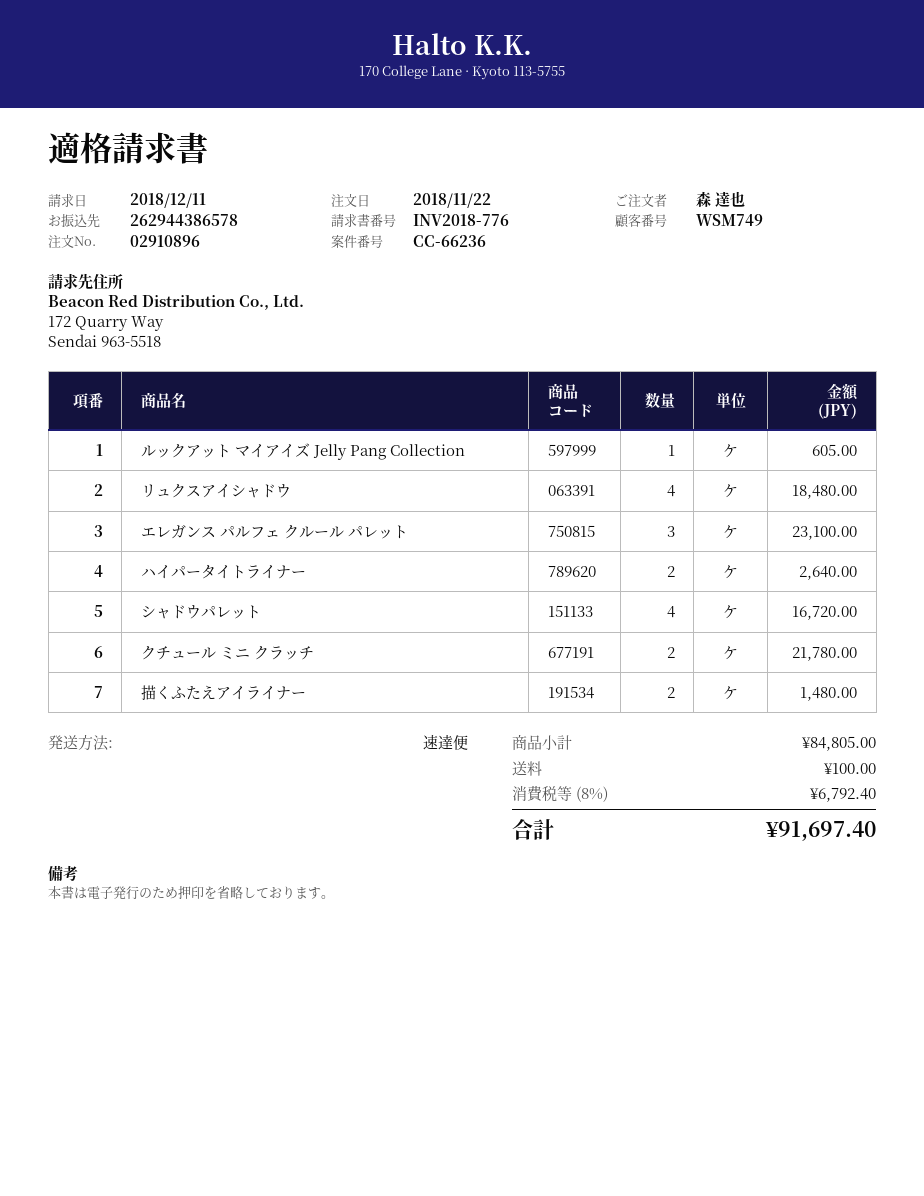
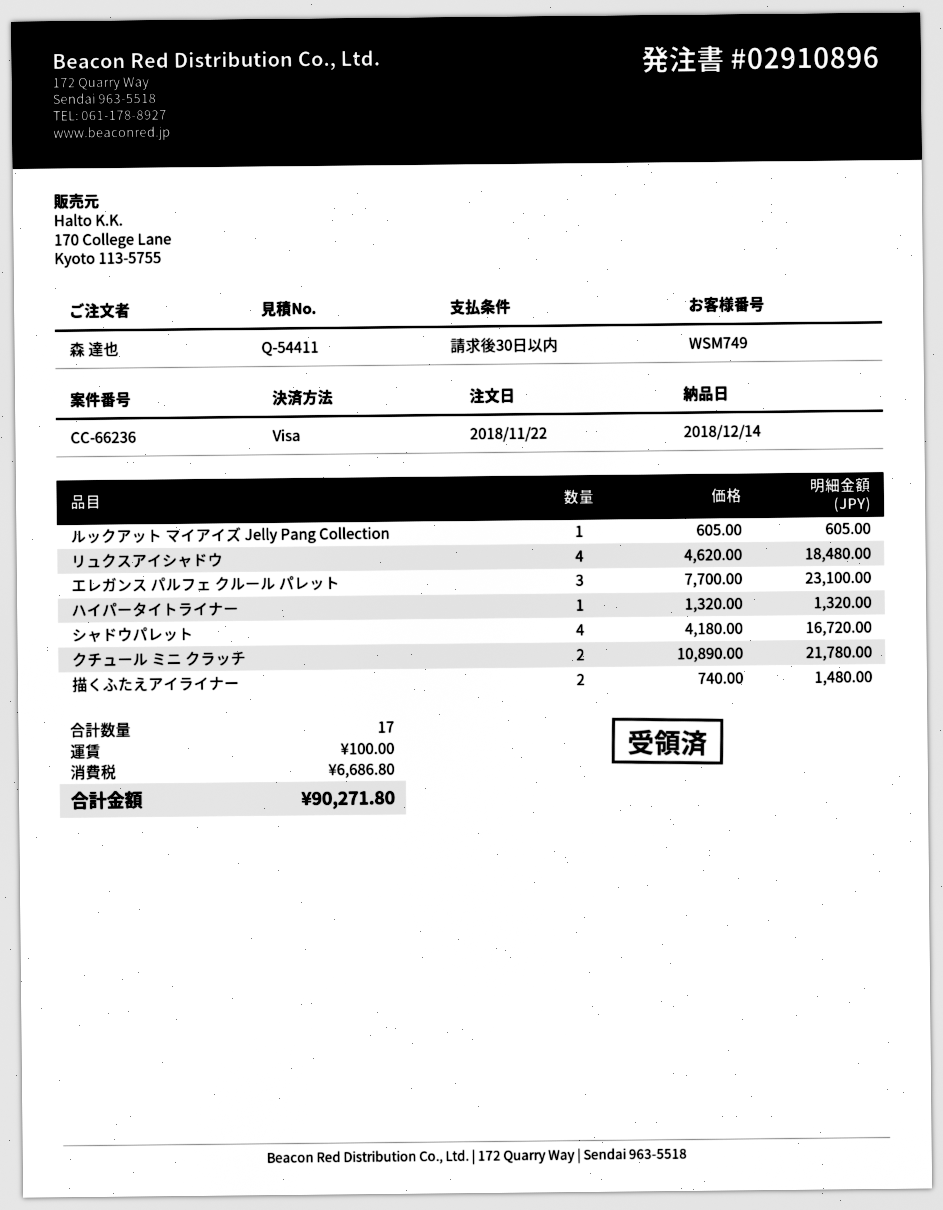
ハイパータイトライナー: 2 for 2640.00 -> 1 for 1320.00
tax: 6792.40 -> 6686.80
total: 91697.40 -> 90271.80

